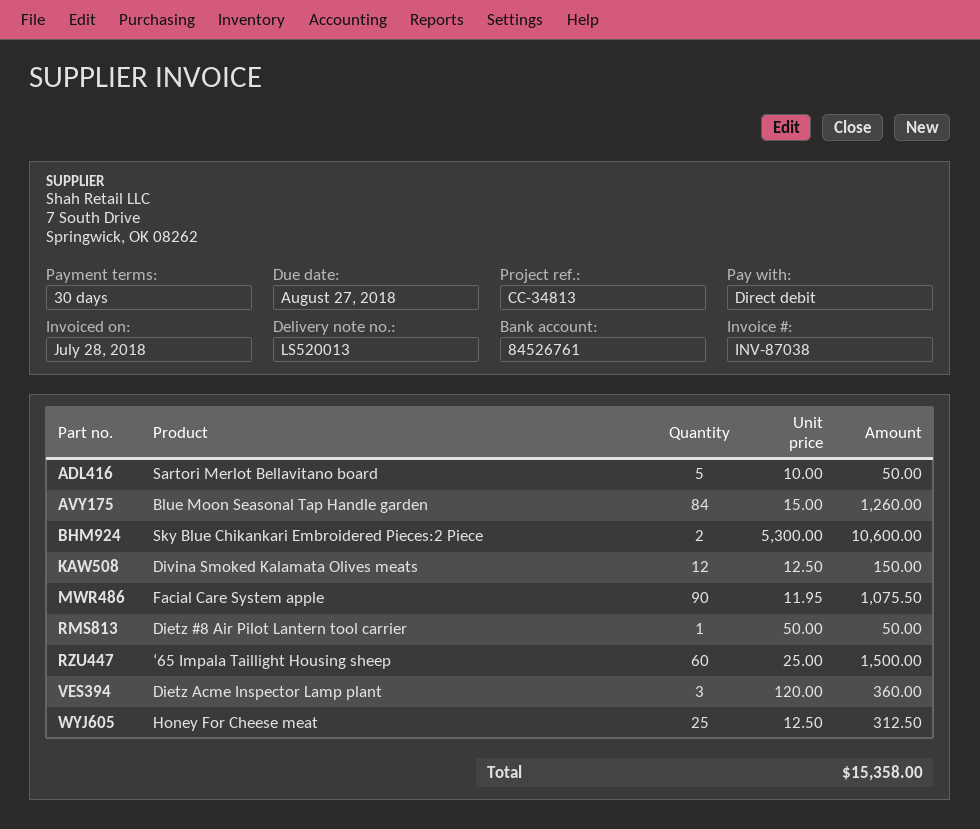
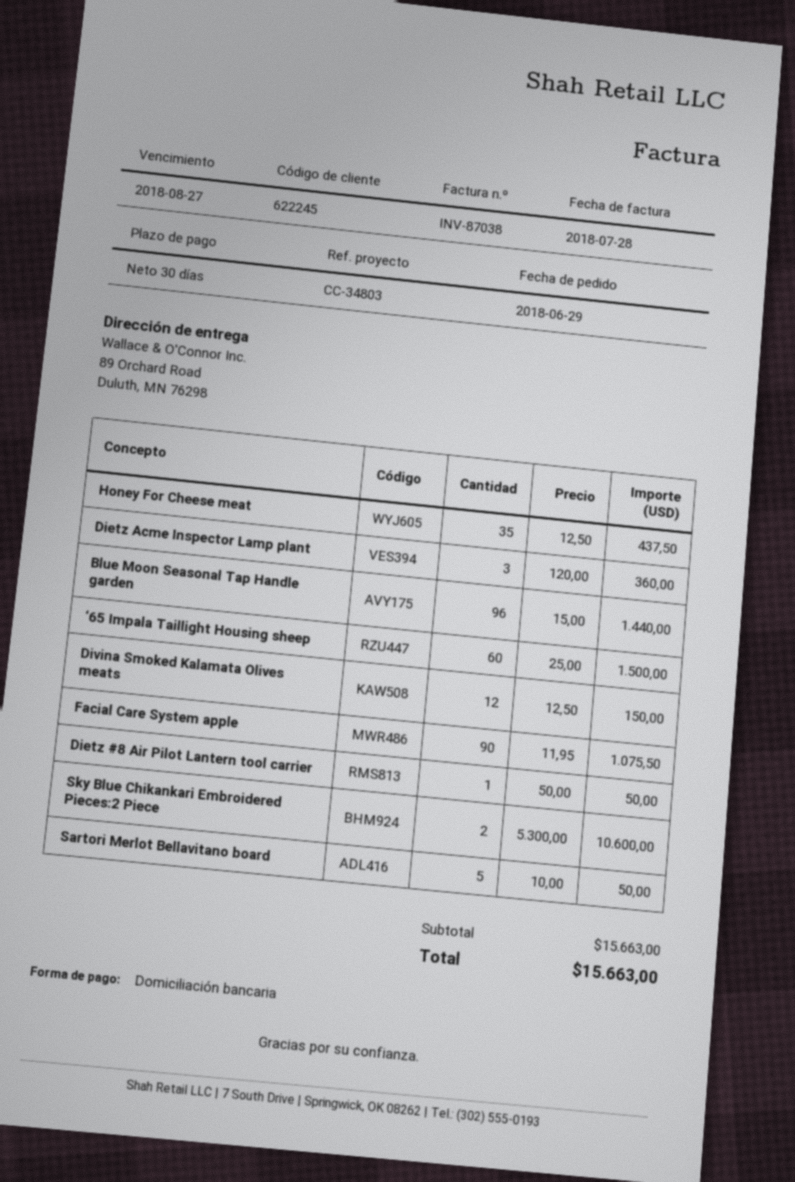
reference: CC-34813 -> CC-34803
Blue Moon Seasonal Tap Handle garden: 84 x 15.00 = 1260.00 -> 96 x 15.00 = 1440.00
Honey For Cheese meat: 25 x 12.50 = 312.50 -> 35 x 12.50 = 437.50
total: 15358.00 -> 15663.00

